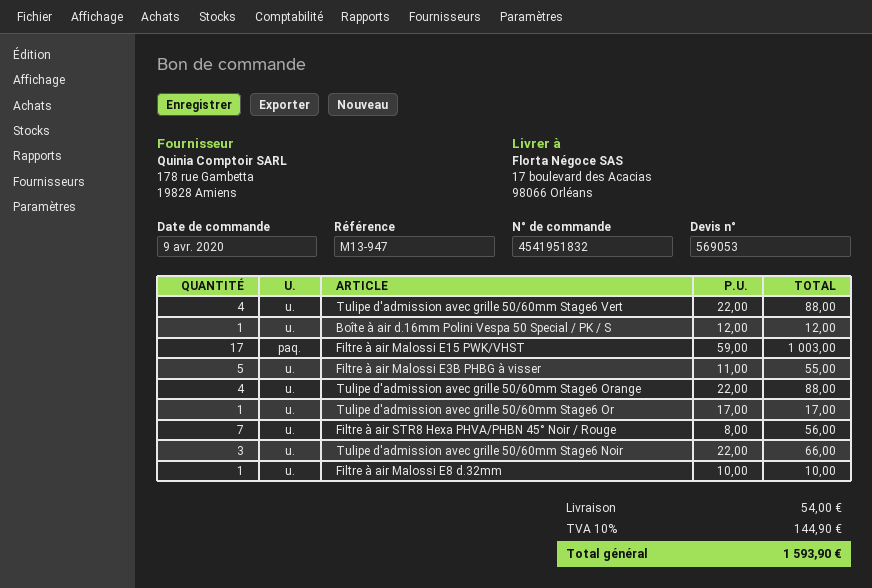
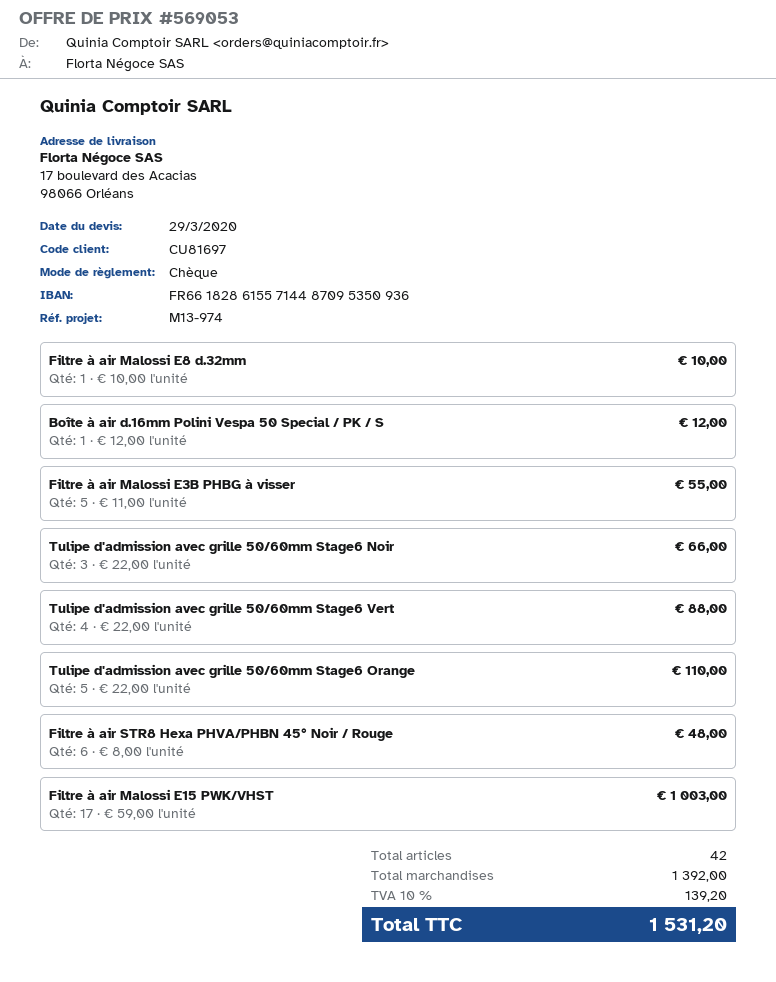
reference: M13-947 -> M13-974
Tulipe d'admission avec grille 50/60mm Stage6 Orange: 4 x 22.00 = 88.00 -> 5 x 22.00 = 110.00
Tulipe d'admission avec grille 50/60mm Stage6 Or: 1 x 17.00 = 17.00 -> none
Filtre à air STR8 Hexa PHVA/PHBN 45° Noir / Rouge: 7 x 8.00 = 56.00 -> 6 x 8.00 = 48.00
shipping: 54.00 -> none
tax: 10% = 144.90 -> 10% = 139.20
total: 1593.90 -> 1531.20

